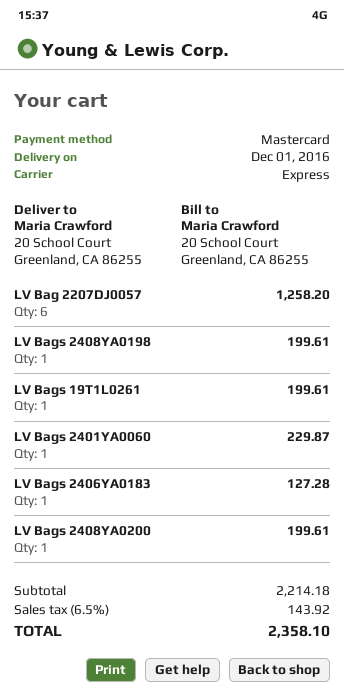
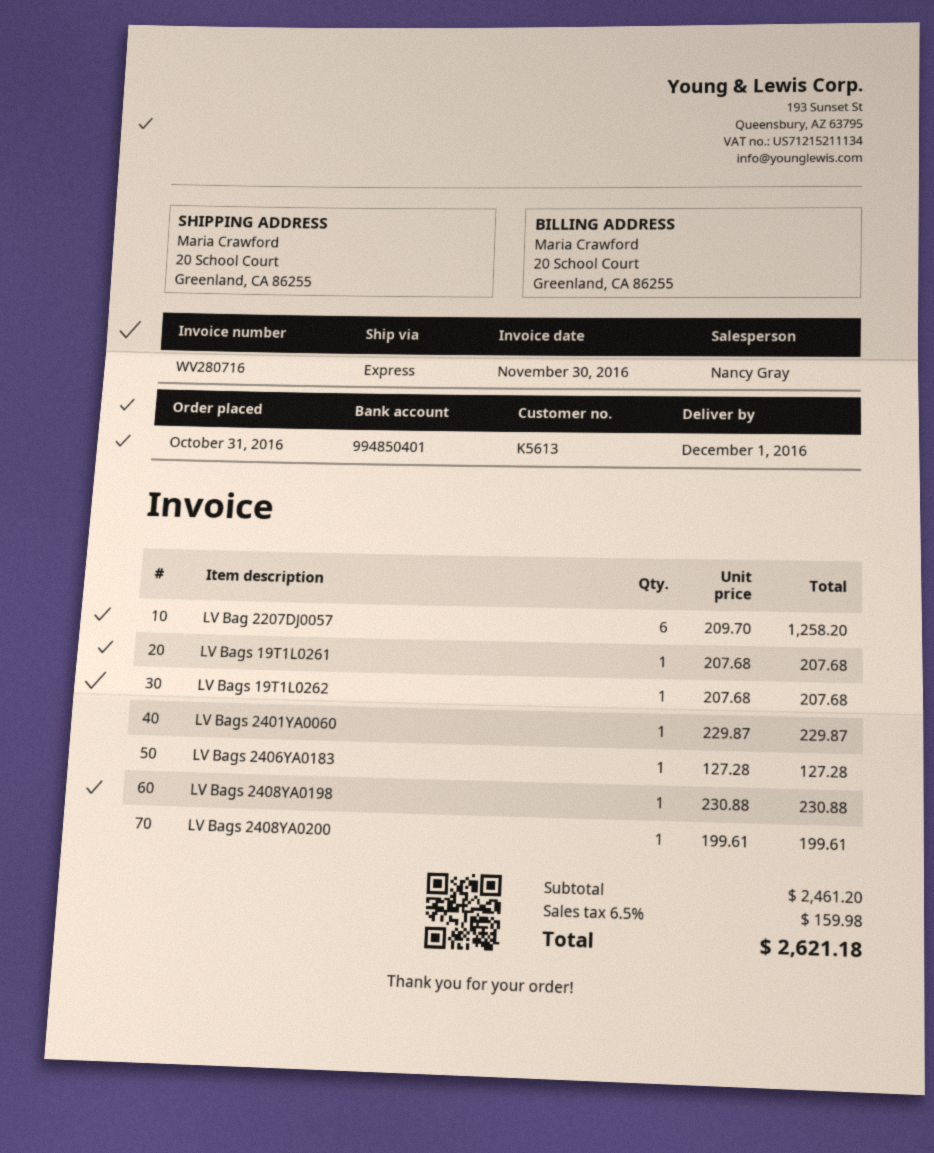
LV Bags 2408YA0198: 1 for 199.61 -> 1 for 230.88
LV Bags 19T1L0261: 1 for 199.61 -> 1 for 207.68
LV Bags 19T1L0262: none -> 1 for 207.68
subtotal: 2214.18 -> 2461.20
tax: 6.5% = 143.92 -> 6.5% = 159.98
total: 2358.10 -> 2621.18

